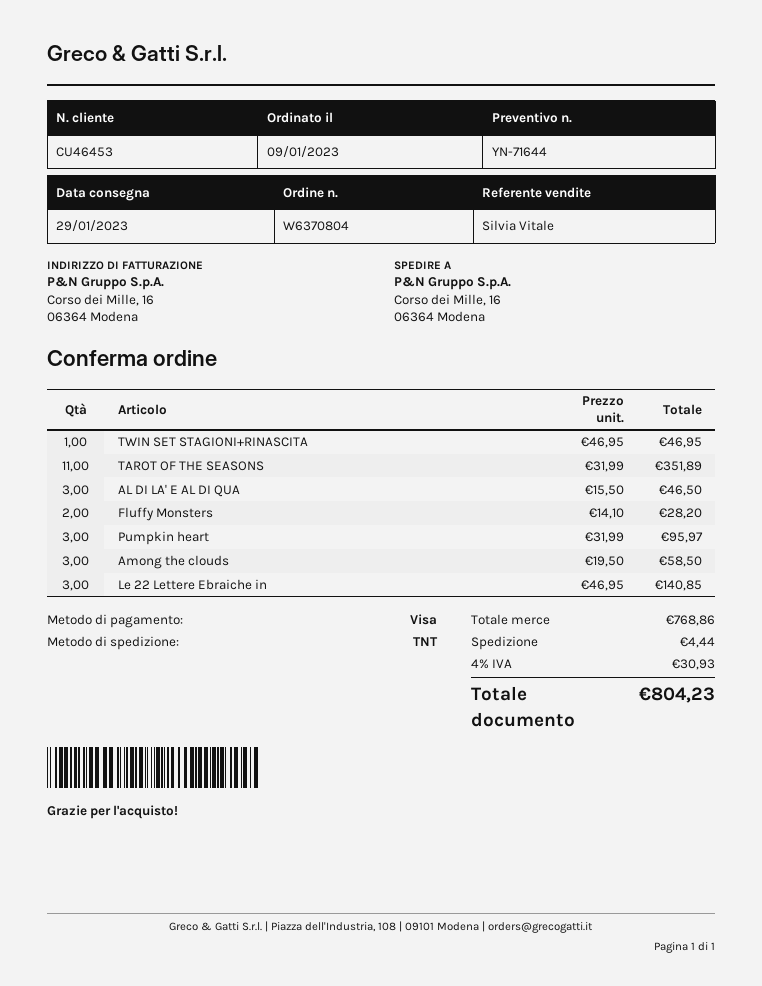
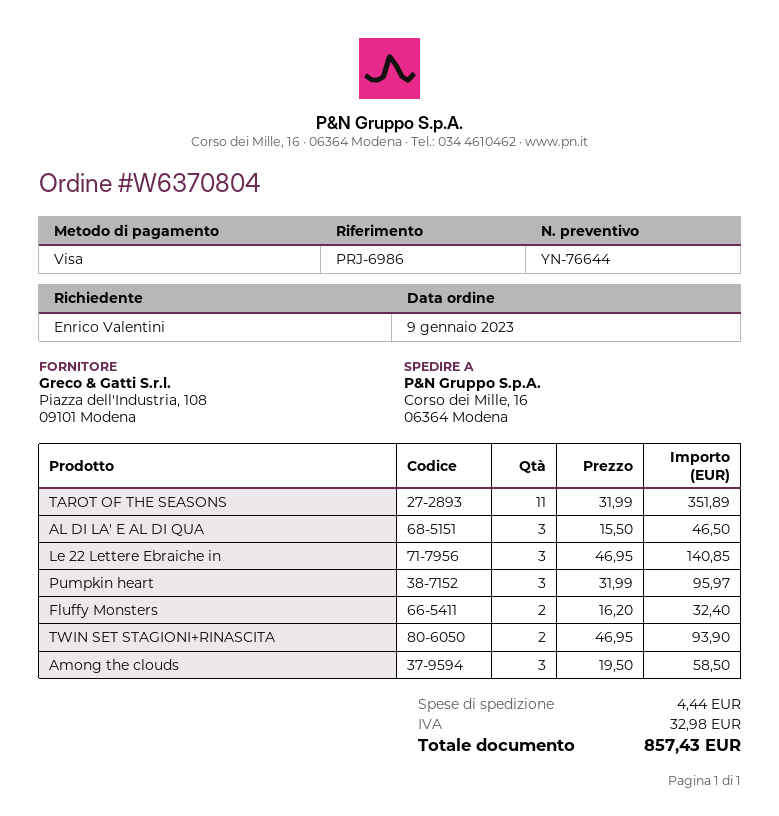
quote number: YN-71644 -> YN-76644
TWIN SET STAGIONI+RINASCITA: 1 x 46.95 = 46.95 -> 2 x 46.95 = 93.90
Fluffy Monsters: 2 x 14.10 = 28.20 -> 2 x 16.20 = 32.40
tax: 30.93 -> 32.98
total: 804.23 -> 857.43

